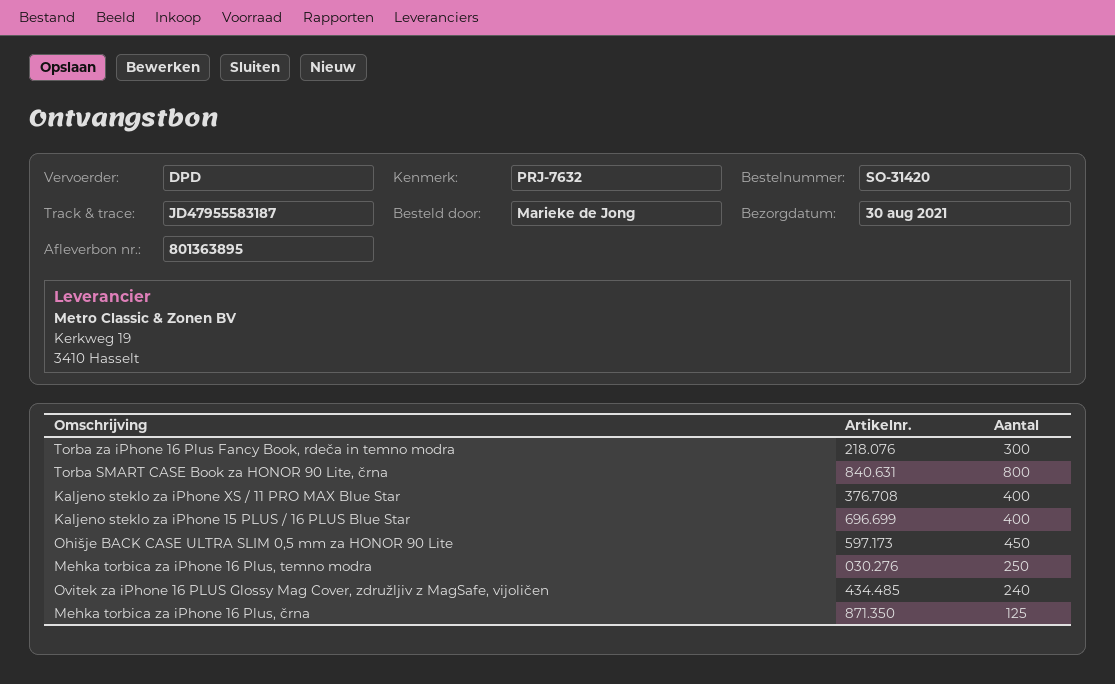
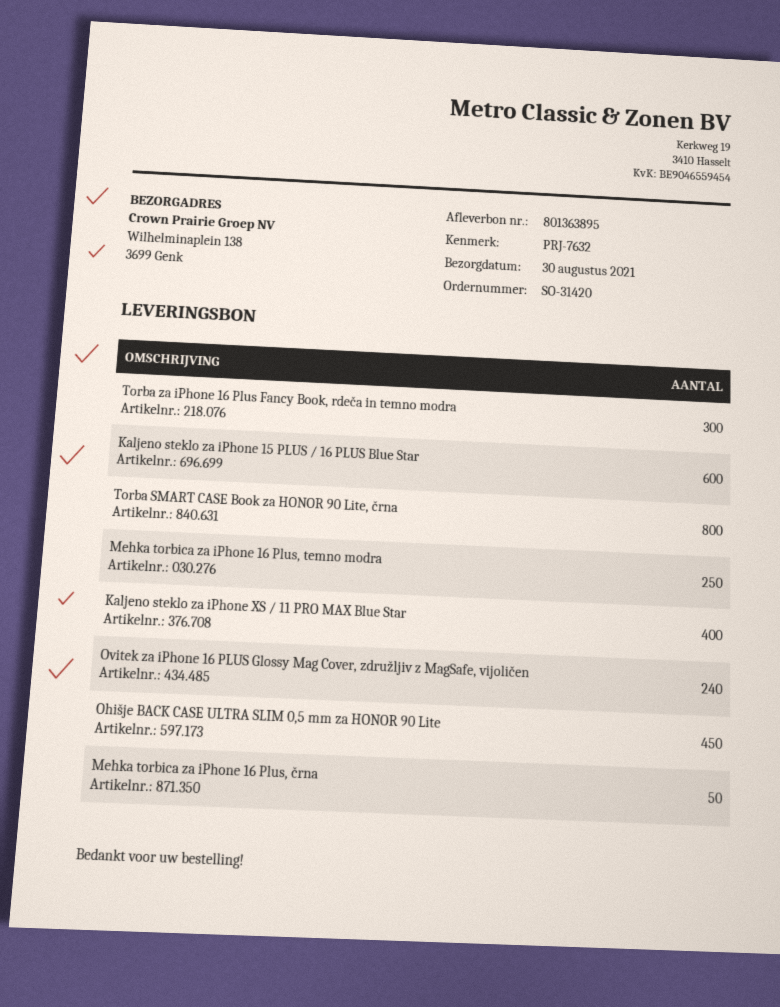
Kaljeno steklo za iPhone 15 PLUS / 16 PLUS Blue Star: 400 -> 600
Mehka torbica za iPhone 16 Plus, črna: 125 -> 50

